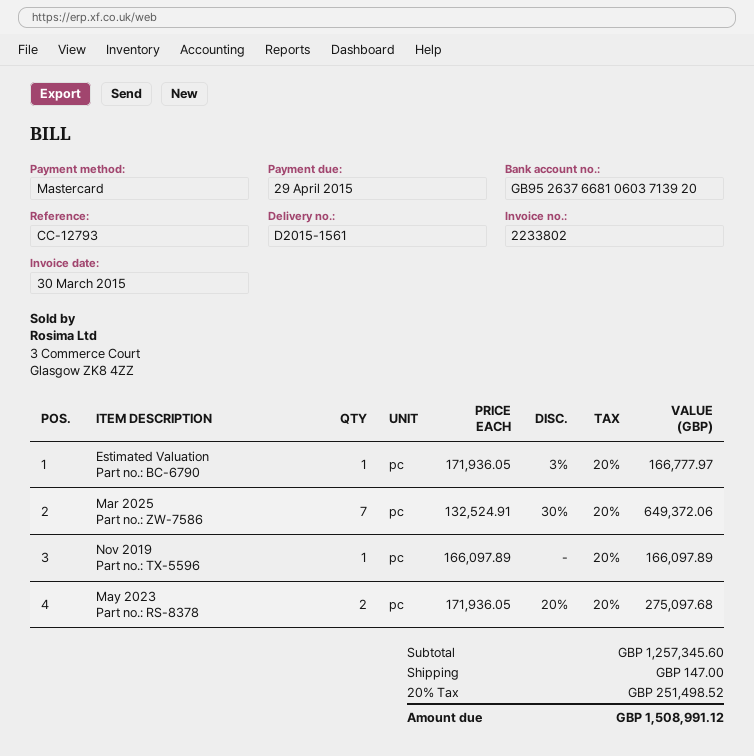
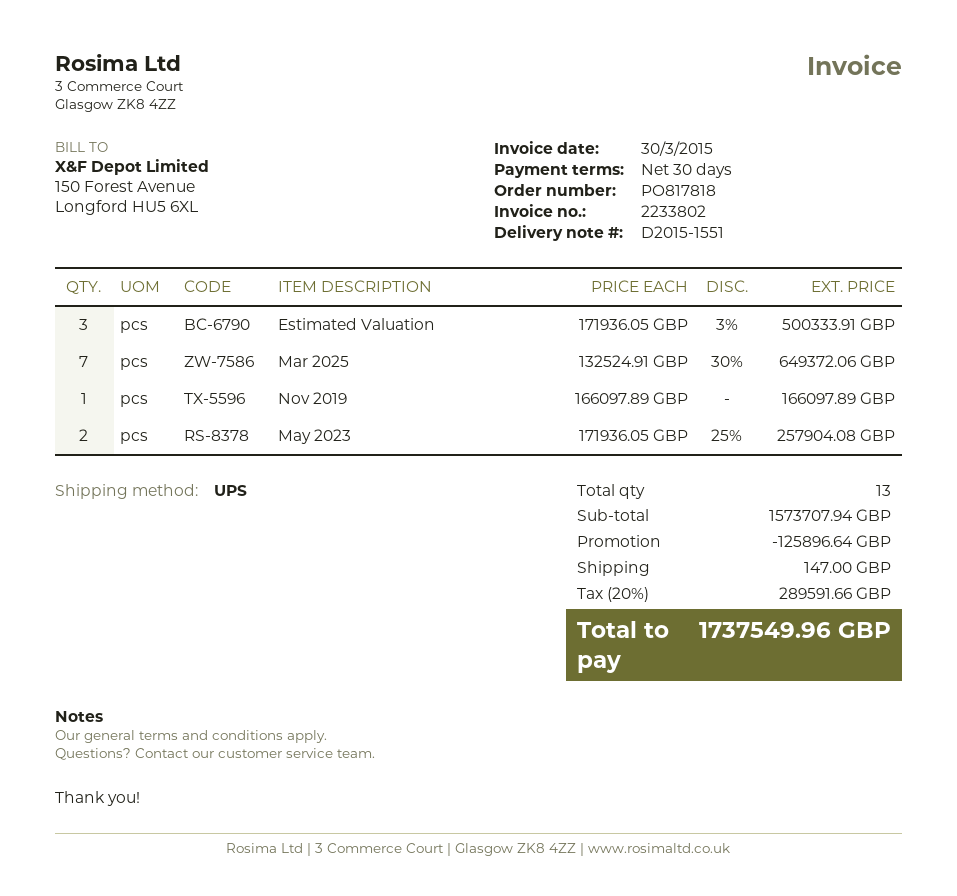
delivery note number: D2015-1561 -> D2015-1551
Estimated Valuation: 1 x 171936.05 - 3% = 166777.97 -> 3 x 171936.05 - 3% = 500333.91
May 2023: 2 x 171936.05 - 20% = 275097.68 -> 2 x 171936.05 - 25% = 257904.08
subtotal: 1257345.60 -> 1573707.94
discount: none -> 125896.64
tax: 20% = 251498.52 -> 20% = 289591.66
total: 1508991.12 -> 1737549.96

